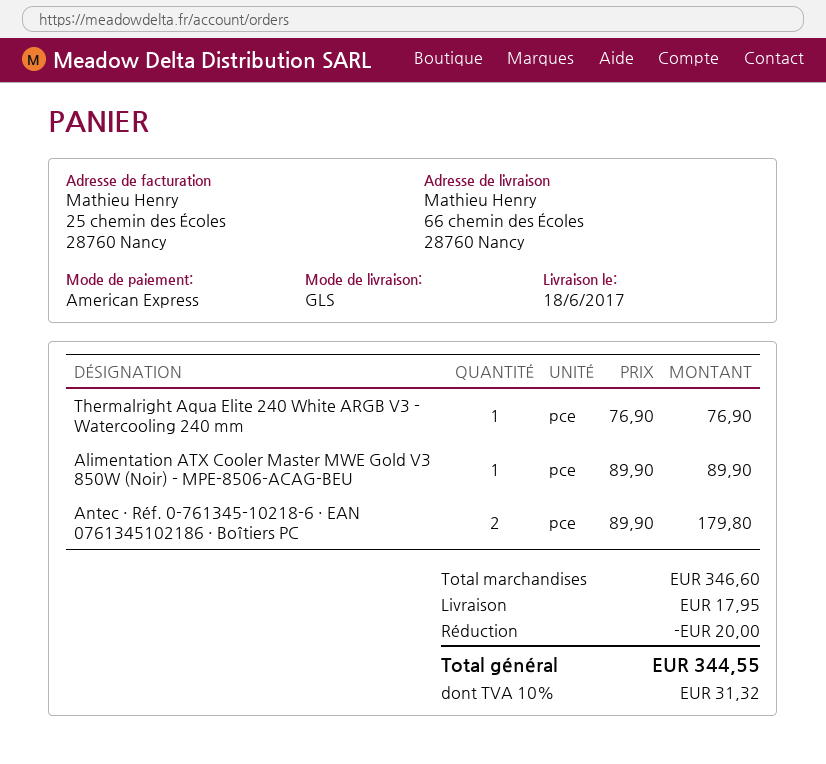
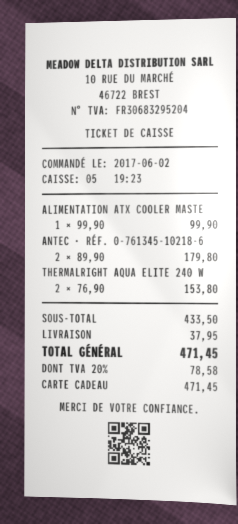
payment method: American Express -> gift card
Thermalright Aqua Elite 240 White ARGB V3 - Watercooling 240 mm: 1 x 76.90 = 76.90 -> 2 x 76.90 = 153.80
Alimentation ATX Cooler Master MWE Gold V3 850W (Noir) - MPE-8506-ACAG-BEU: 1 x 89.90 = 89.90 -> 1 x 99.90 = 99.90
subtotal: 346.60 -> 433.50
discount: 20.00 -> none
shipping: 17.95 -> 37.95
tax: 10% = 31.32 -> 20% = 78.58
total: 344.55 -> 471.45

